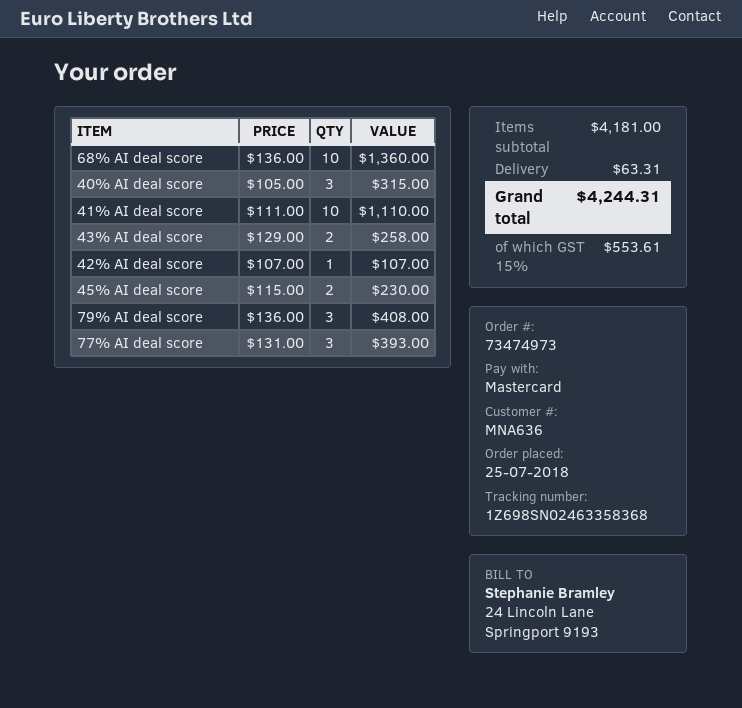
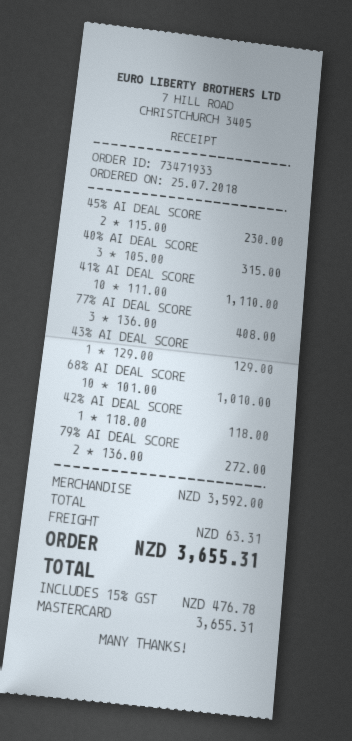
order number: 73474973 -> 73471933
68% AI deal score: 10 x 136.00 = 1360.00 -> 10 x 101.00 = 1010.00
43% AI deal score: 2 x 129.00 = 258.00 -> 1 x 129.00 = 129.00
42% AI deal score: 1 x 107.00 = 107.00 -> 1 x 118.00 = 118.00
79% AI deal score: 3 x 136.00 = 408.00 -> 2 x 136.00 = 272.00
77% AI deal score: 3 x 131.00 = 393.00 -> 3 x 136.00 = 408.00
subtotal: 4181.00 -> 3592.00
tax: 15% = 553.61 -> 15% = 476.78
total: 4244.31 -> 3655.31

